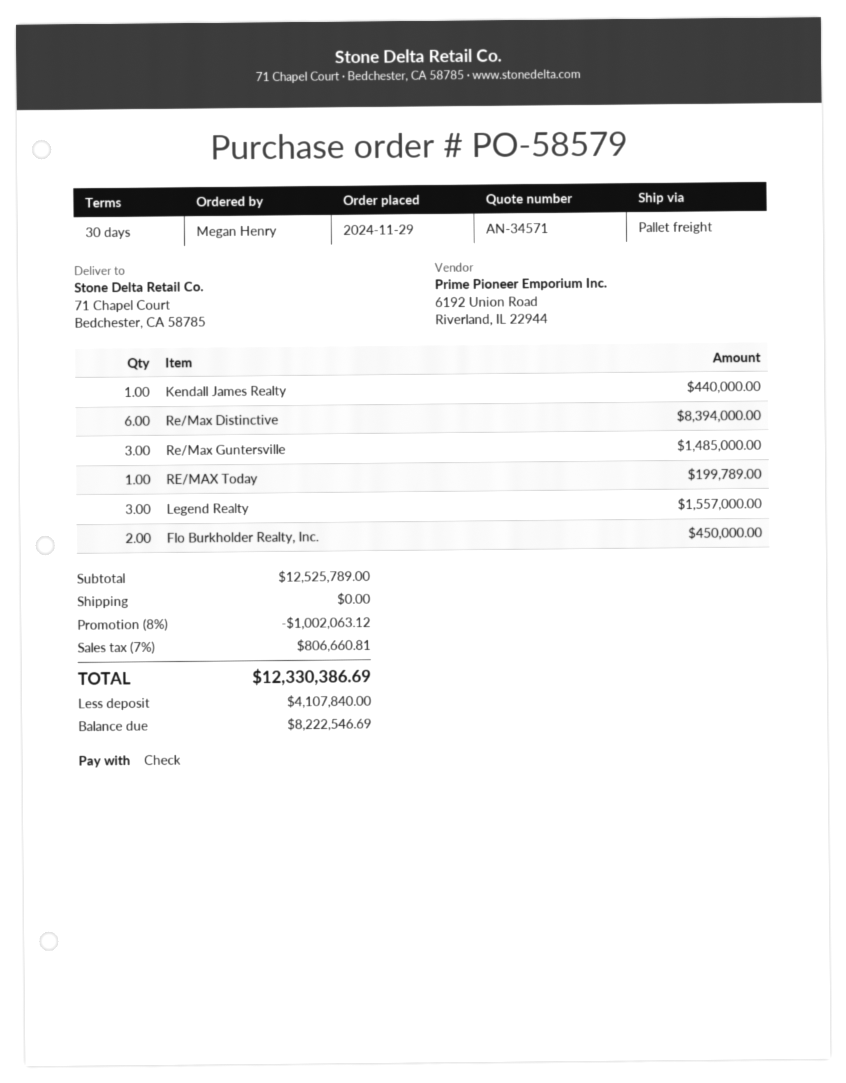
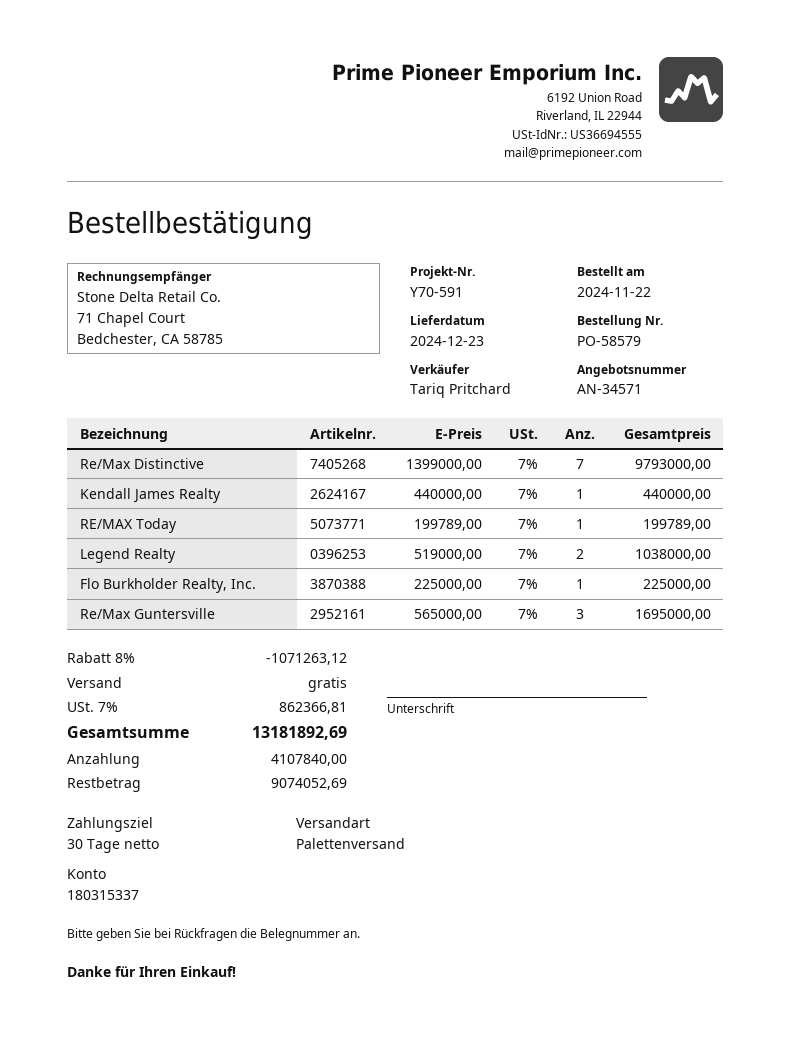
order date: 2024-11-29 -> 2024-11-22
Re/Max Distinctive: 6 for 8394000.00 -> 7 for 9793000.00
Re/Max Guntersville: 3 for 1485000.00 -> 3 for 1695000.00
Legend Realty: 3 for 1557000.00 -> 2 for 1038000.00
Flo Burkholder Realty, Inc.: 2 for 450000.00 -> 1 for 225000.00
discount: 8% = 1002063.12 -> 8% = 1071263.12
tax: 7% = 806660.81 -> 7% = 862366.81
total: 12330386.69 -> 13181892.69
balance: 8222546.69 -> 9074052.69

